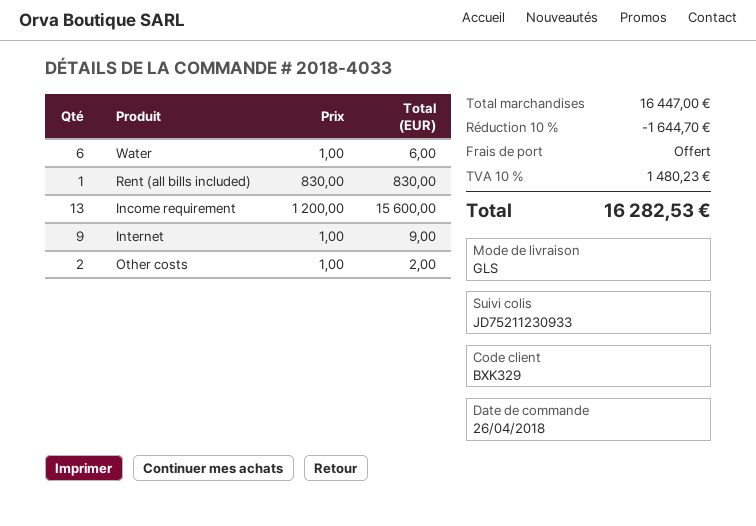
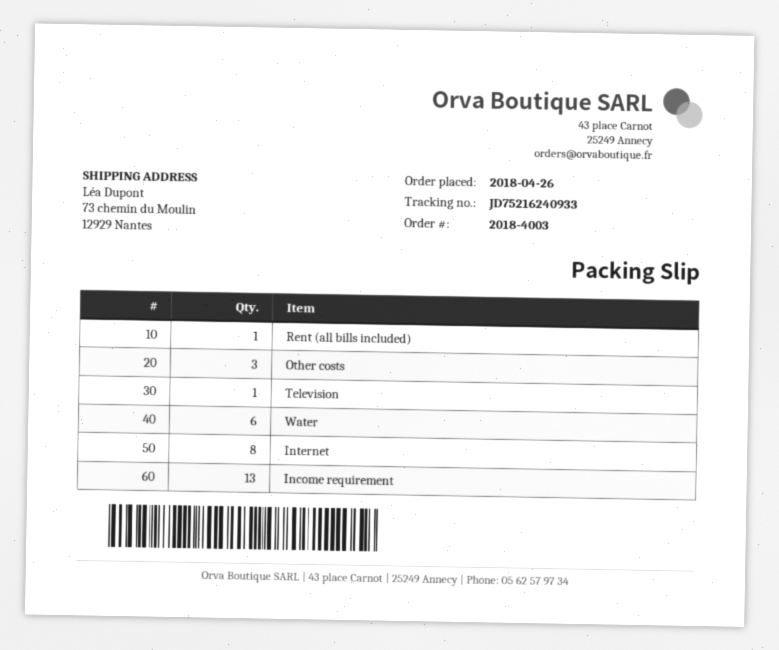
order number: 2018-4033 -> 2018-4003
tracking number: JD75211230933 -> JD75216240933
Internet: 9 -> 8
Other costs: 2 -> 3
Television: none -> 1

